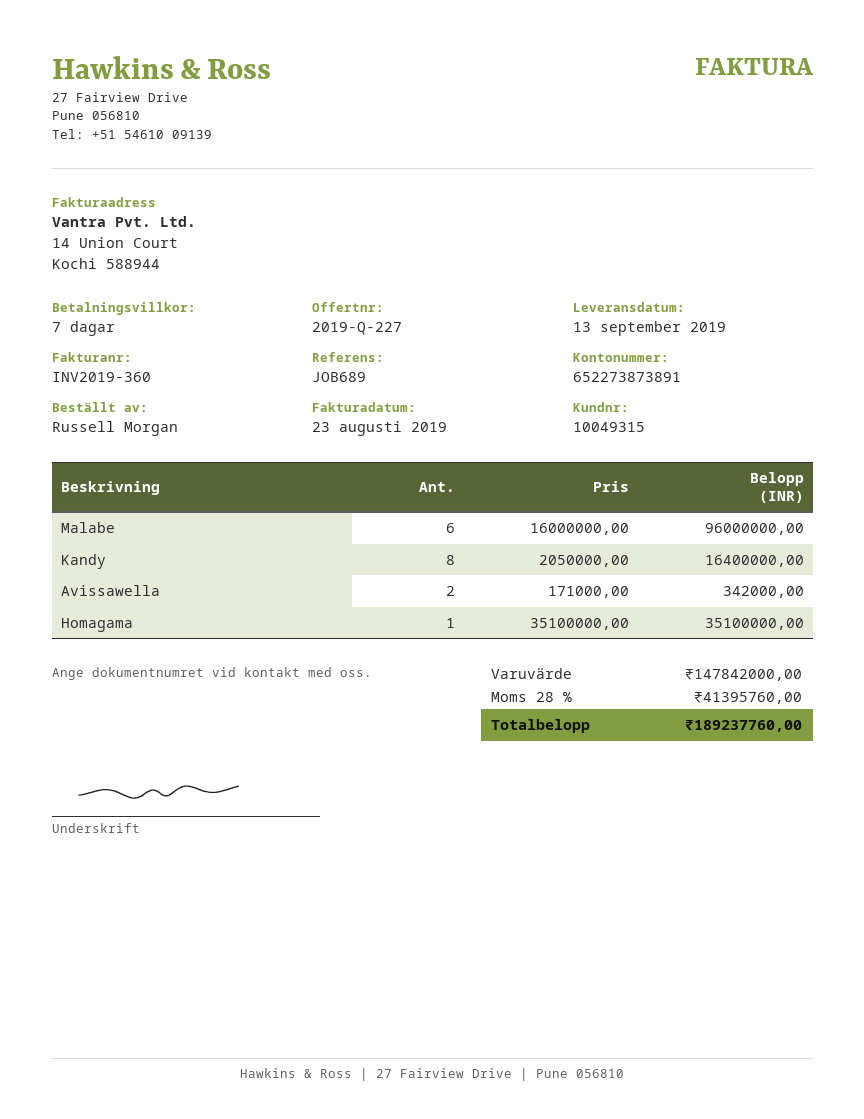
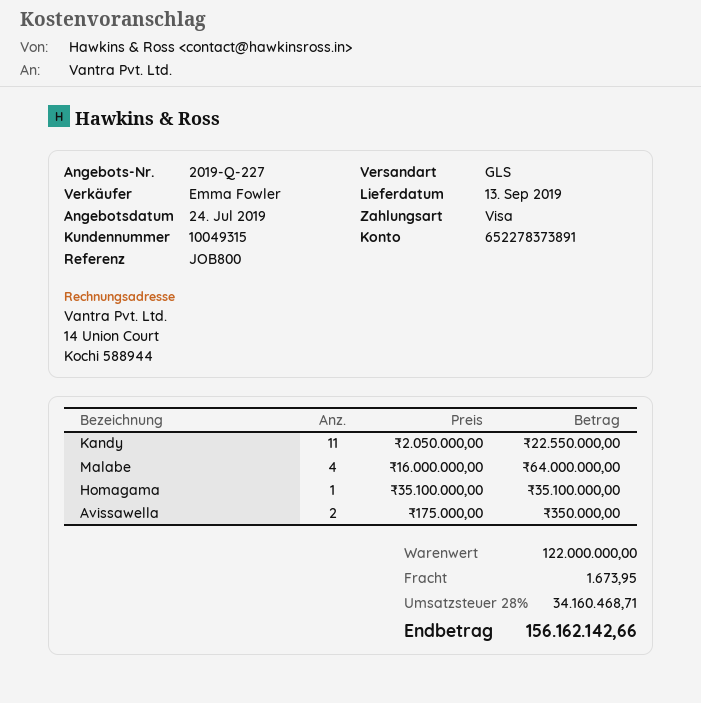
reference: JOB689 -> JOB800
bank account: 652273873891 -> 652278373891
Malabe: 6 x 16000000.00 = 96000000.00 -> 4 x 16000000.00 = 64000000.00
Kandy: 8 x 2050000.00 = 16400000.00 -> 11 x 2050000.00 = 22550000.00
Avissawella: 2 x 171000.00 = 342000.00 -> 2 x 175000.00 = 350000.00
subtotal: 147842000.00 -> 122000000.00
shipping: none -> 1673.95
tax: 28% = 41395760.00 -> 28% = 34160468.71
total: 189237760.00 -> 156162142.66

